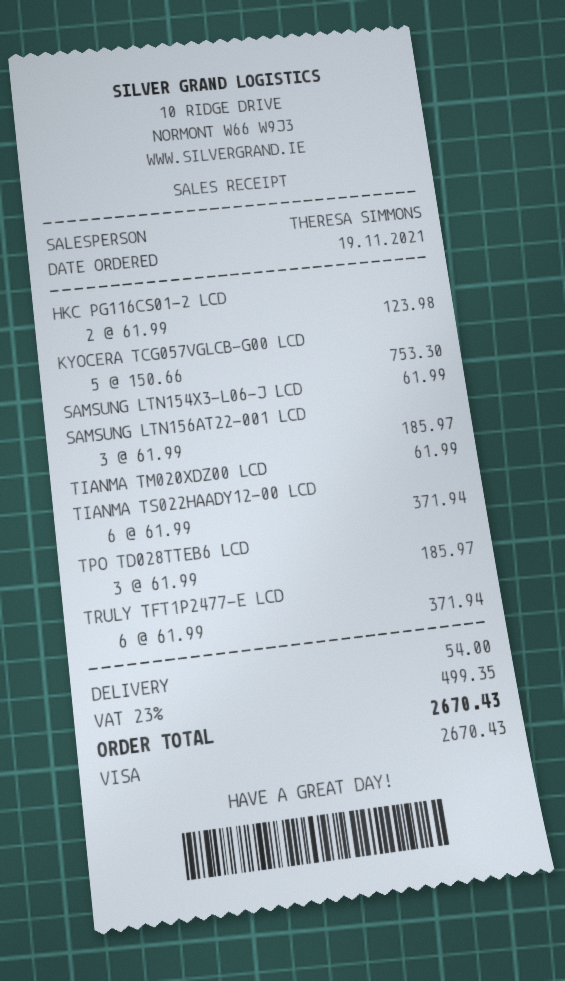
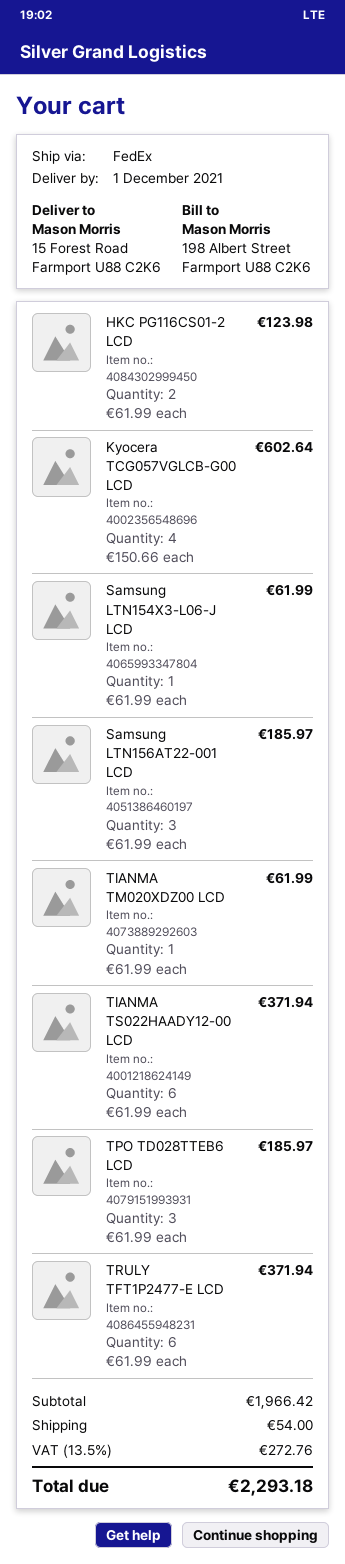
KYOCERA TCG057VGLCB-G00 LCD: 5 x 150.66 = 753.30 -> 4 x 150.66 = 602.64
tax: 23% = 499.35 -> 13.5% = 272.76
total: 2670.43 -> 2293.18

